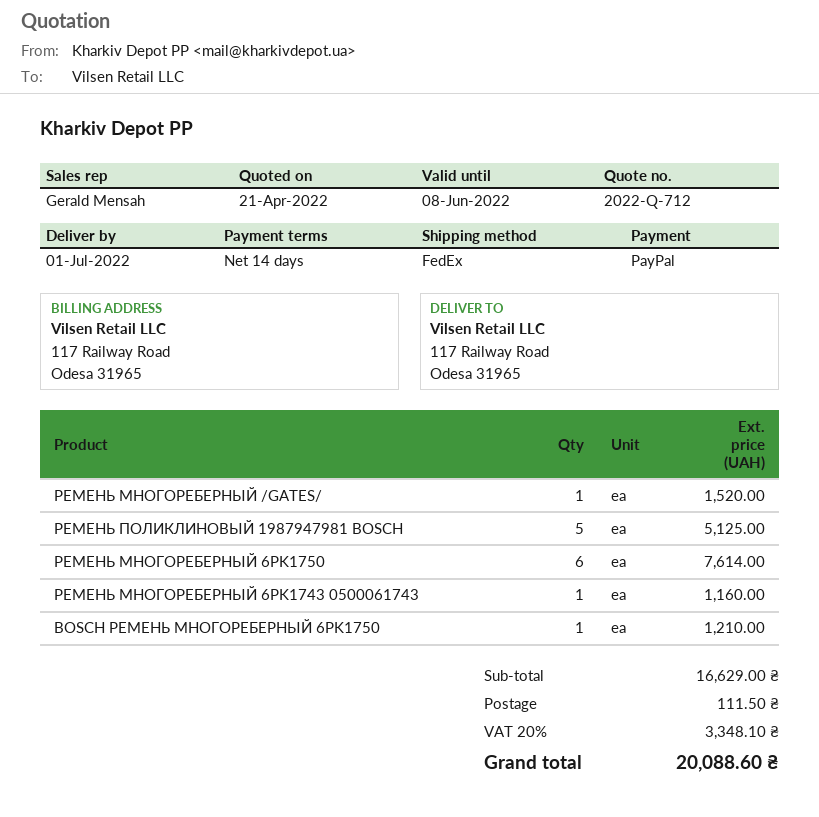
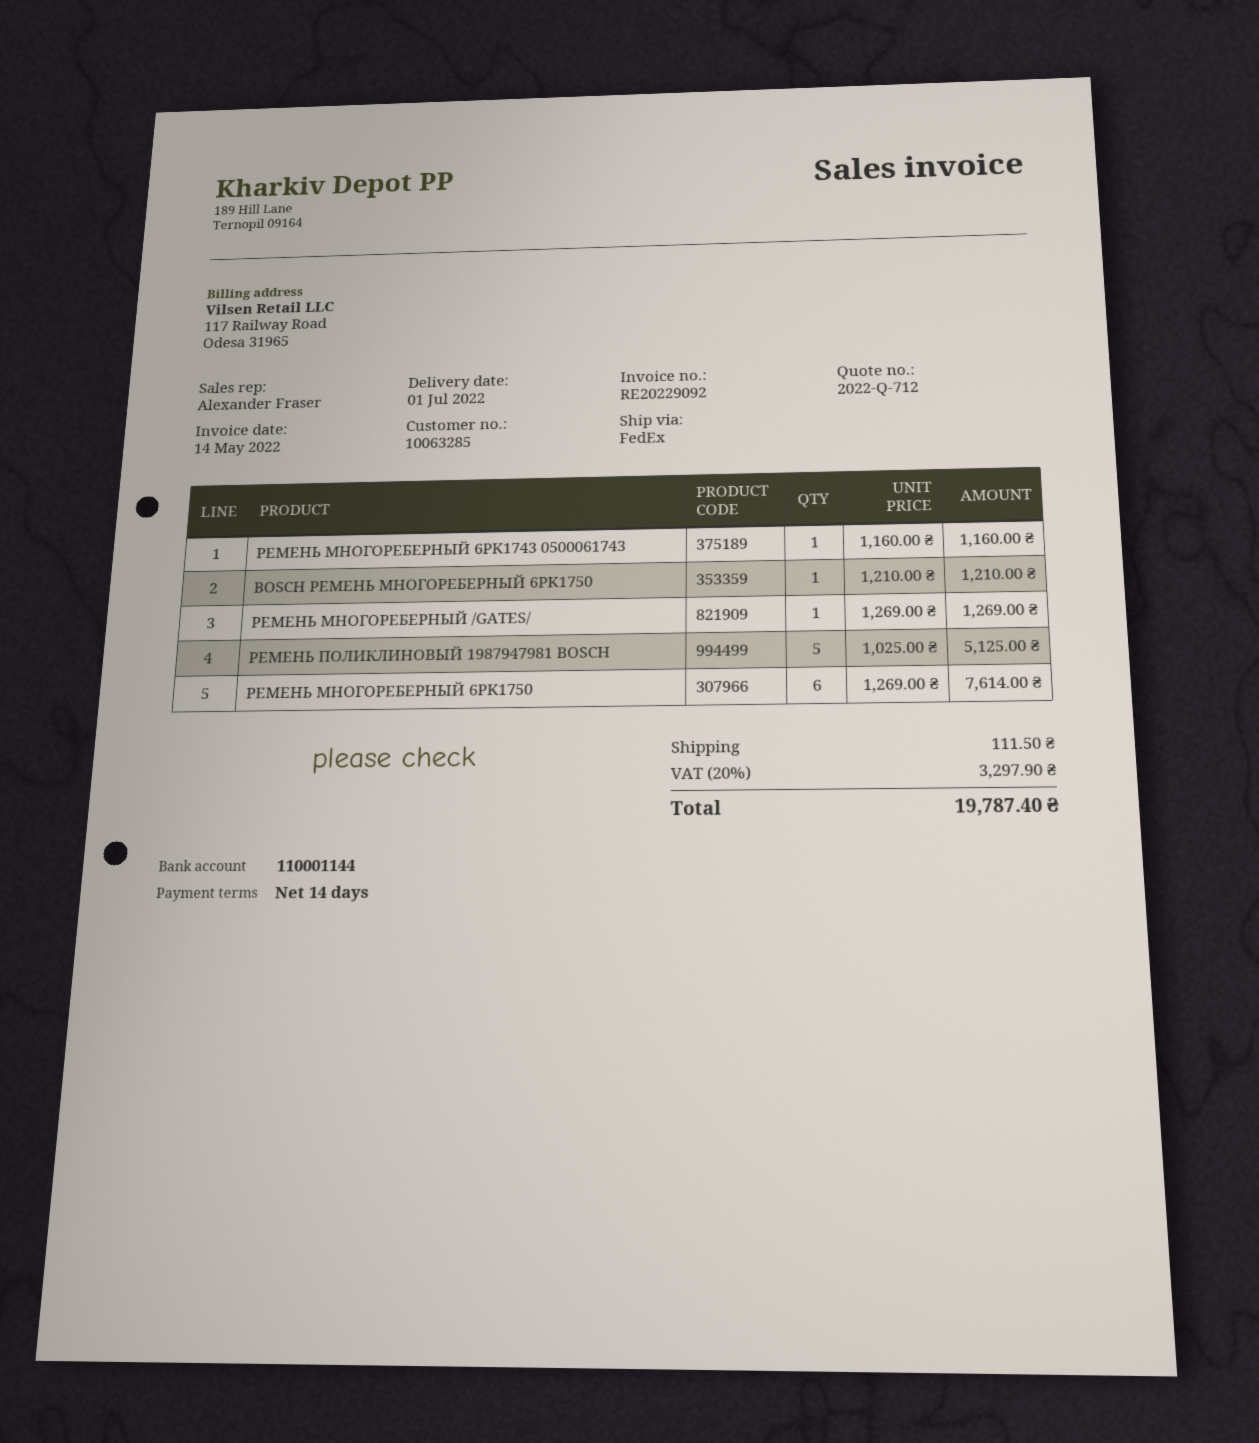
sales rep: Gerald Mensah -> Alexander Fraser
РЕМЕНЬ МНОГОРЕБЕРНЫЙ /GATES/: 1 for 1520.00 -> 1 for 1269.00
tax: 20% = 3348.10 -> 20% = 3297.90
total: 20088.60 -> 19787.40

